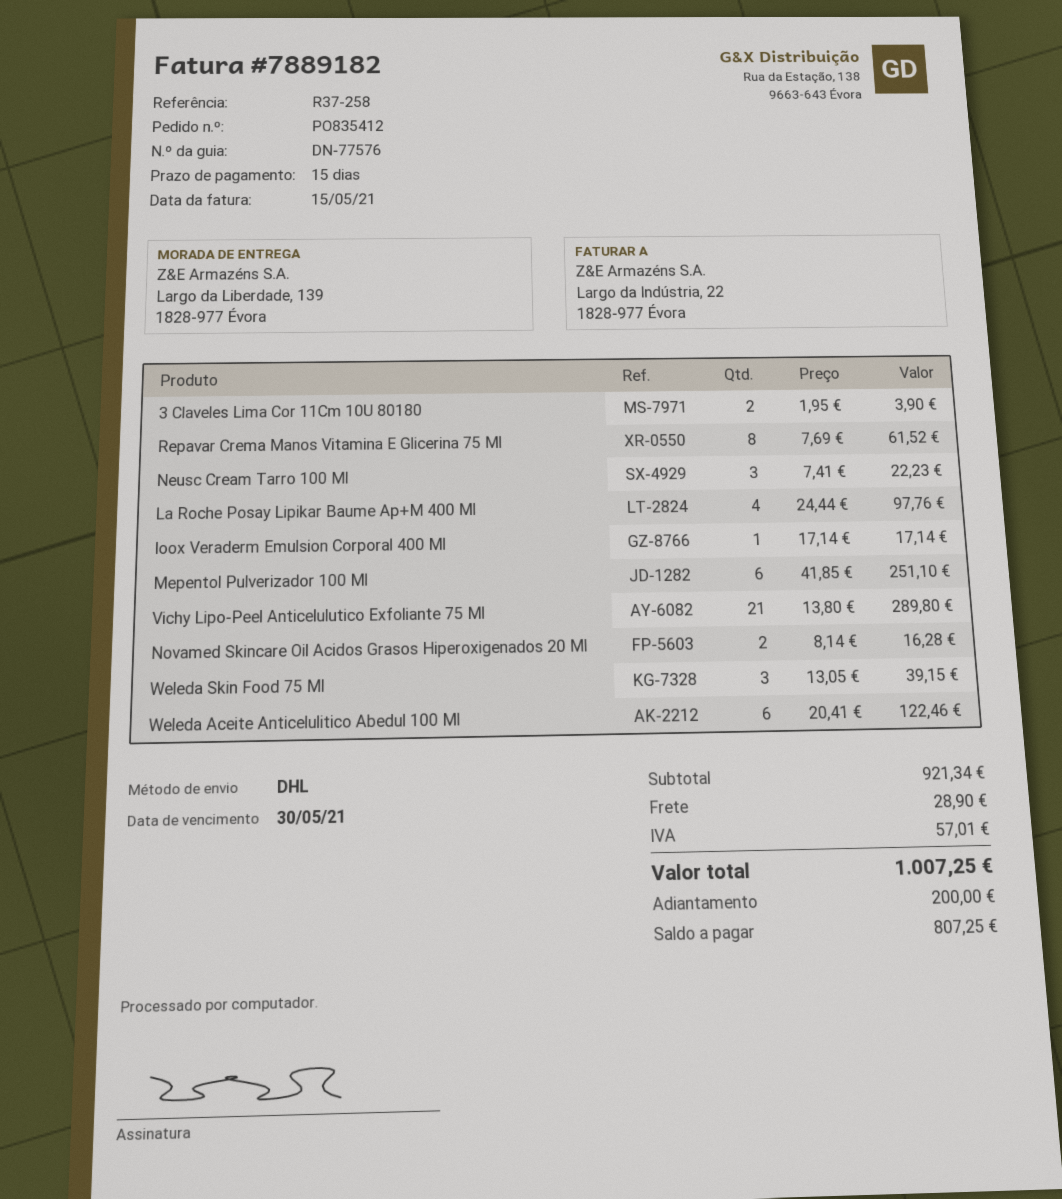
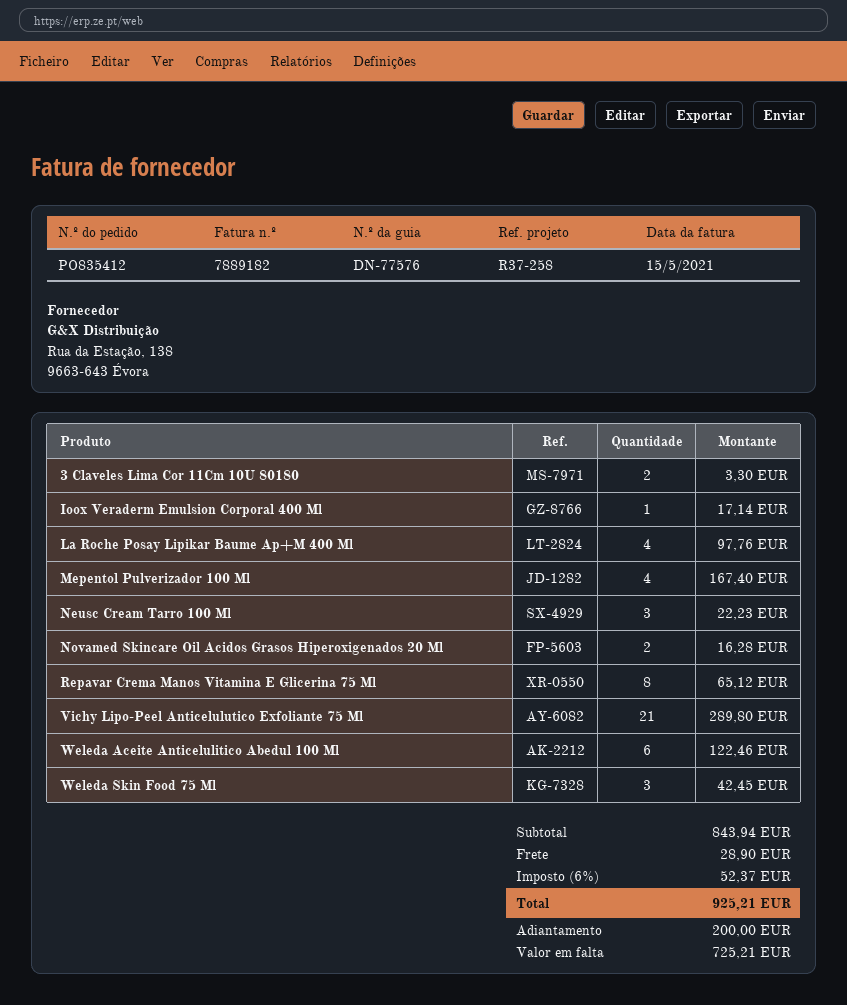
3 Claveles Lima Cor 11Cm 10U 80180: 2 for 3.90 -> 2 for 3.30
Repavar Crema Manos Vitamina E Glicerina 75 Ml: 8 for 61.52 -> 8 for 65.12
Mepentol Pulverizador 100 Ml: 6 for 251.10 -> 4 for 167.40
Weleda Skin Food 75 Ml: 3 for 39.15 -> 3 for 42.45
subtotal: 921.34 -> 843.94
tax: 57.01 -> 52.37
total: 1007.25 -> 925.21
balance: 807.25 -> 725.21

